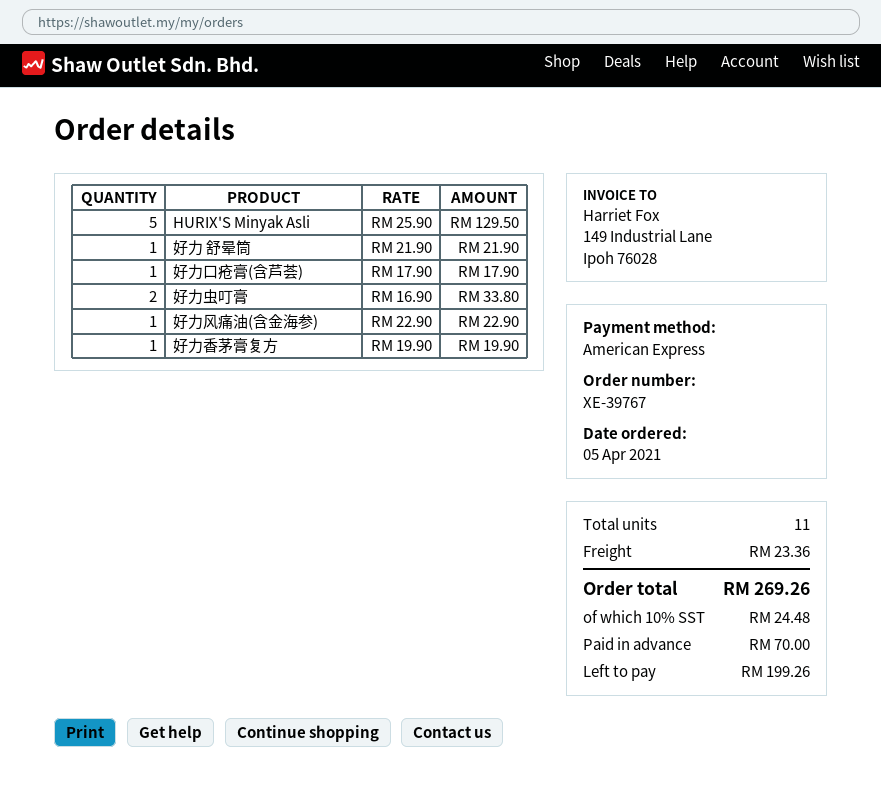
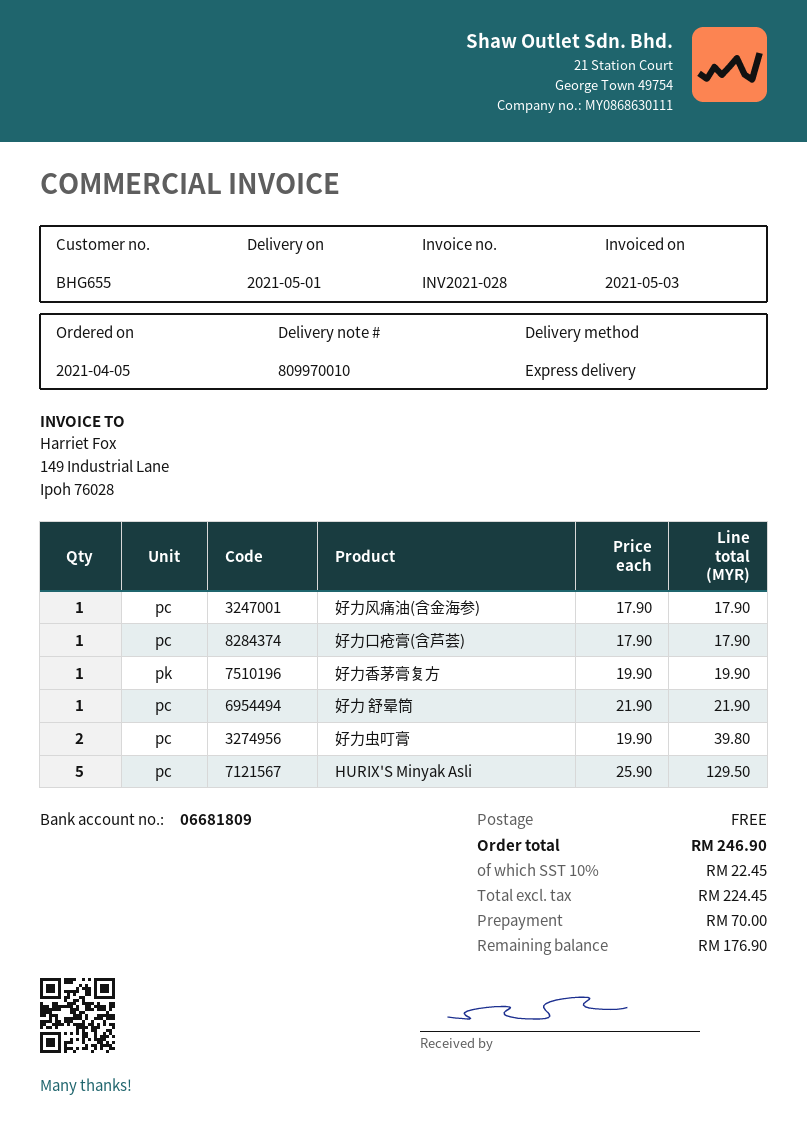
好力虫叮膏: 2 x 16.90 = 33.80 -> 2 x 19.90 = 39.80
好力风痛油(含金海参): 1 x 22.90 = 22.90 -> 1 x 17.90 = 17.90
shipping: 23.36 -> 0.00
tax: 10% = 24.48 -> 10% = 22.45
total: 269.26 -> 246.90
balance: 199.26 -> 176.90

